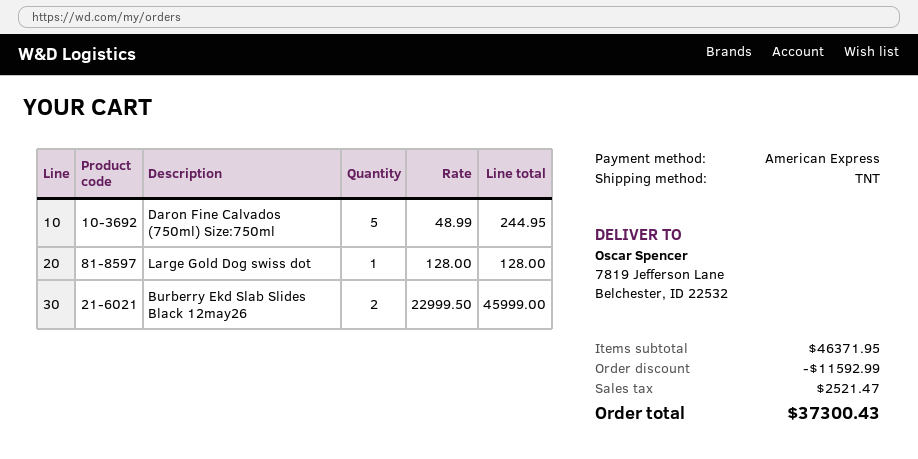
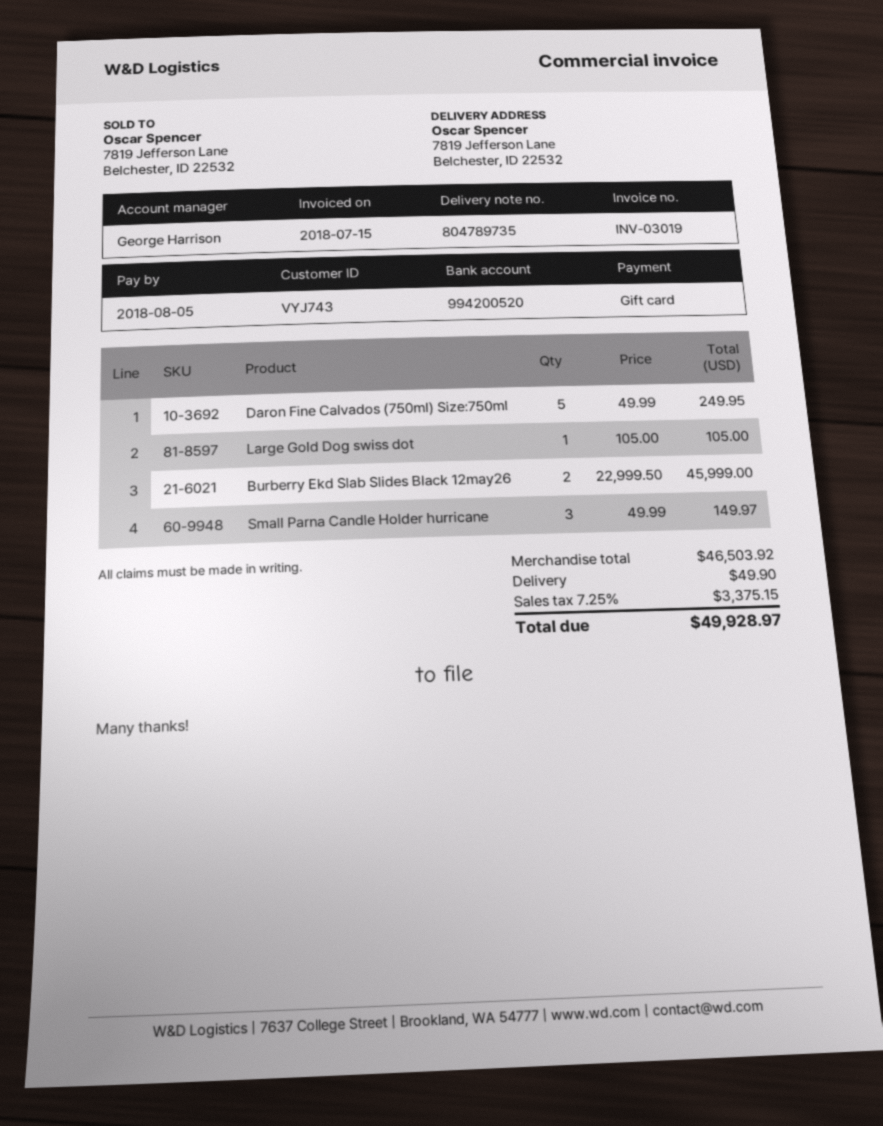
payment method: American Express -> gift card
Daron Fine Calvados (750ml) Size:750ml: 5 x 48.99 = 244.95 -> 5 x 49.99 = 249.95
Large Gold Dog swiss dot: 1 x 128.00 = 128.00 -> 1 x 105.00 = 105.00
Small Parna Candle Holder hurricane: none -> 3 x 49.99 = 149.97
subtotal: 46371.95 -> 46503.92
discount: 11592.99 -> none
shipping: none -> 49.90
tax: 2521.47 -> 3375.15
total: 37300.43 -> 49928.97

